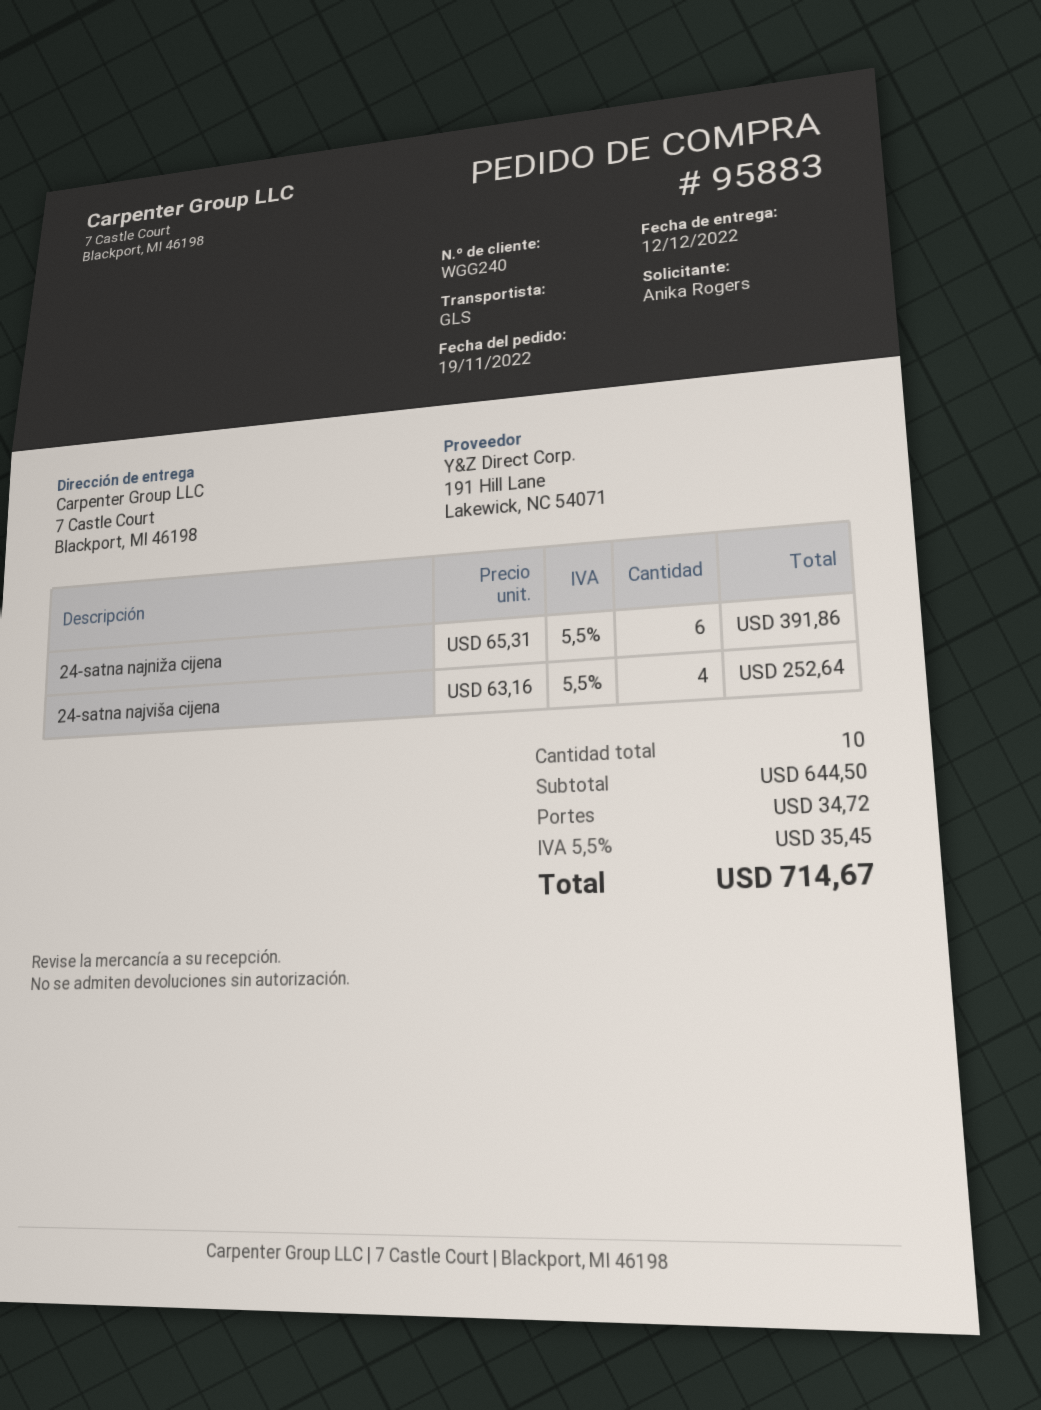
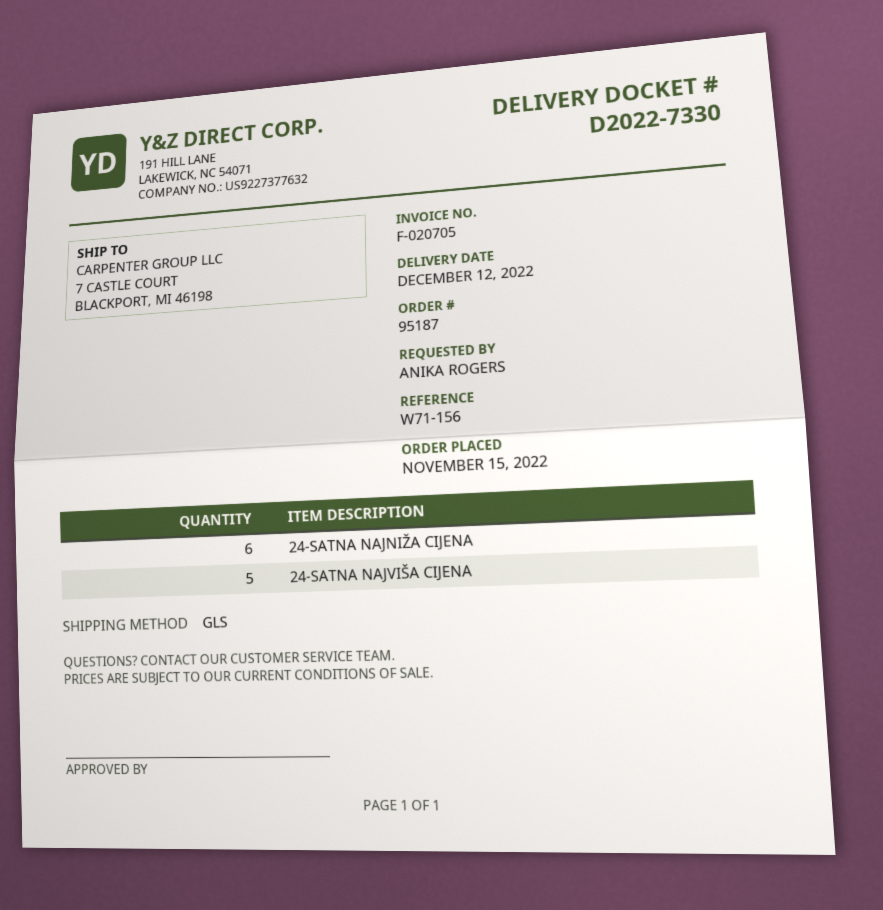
order number: 95883 -> 95187
order date: 2022-11-19 -> 2022-11-15
24-satna najviša cijena: 4 -> 5

